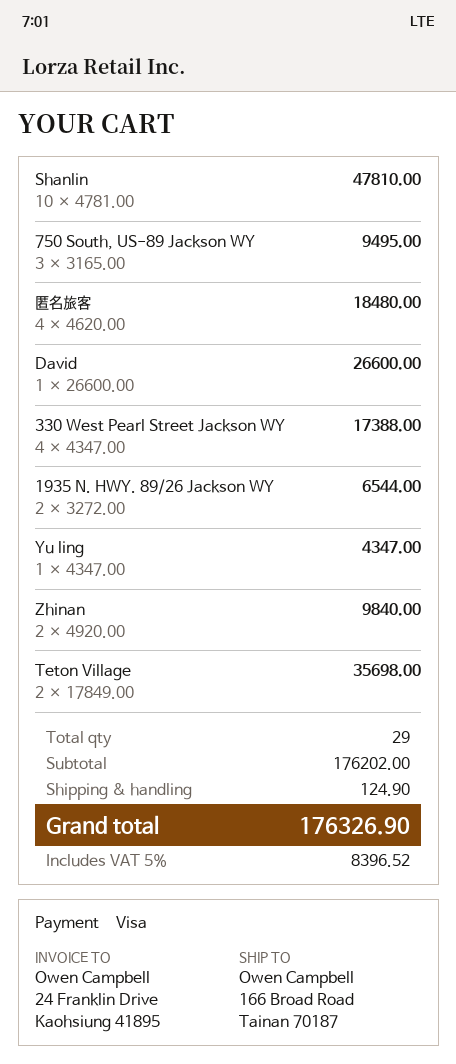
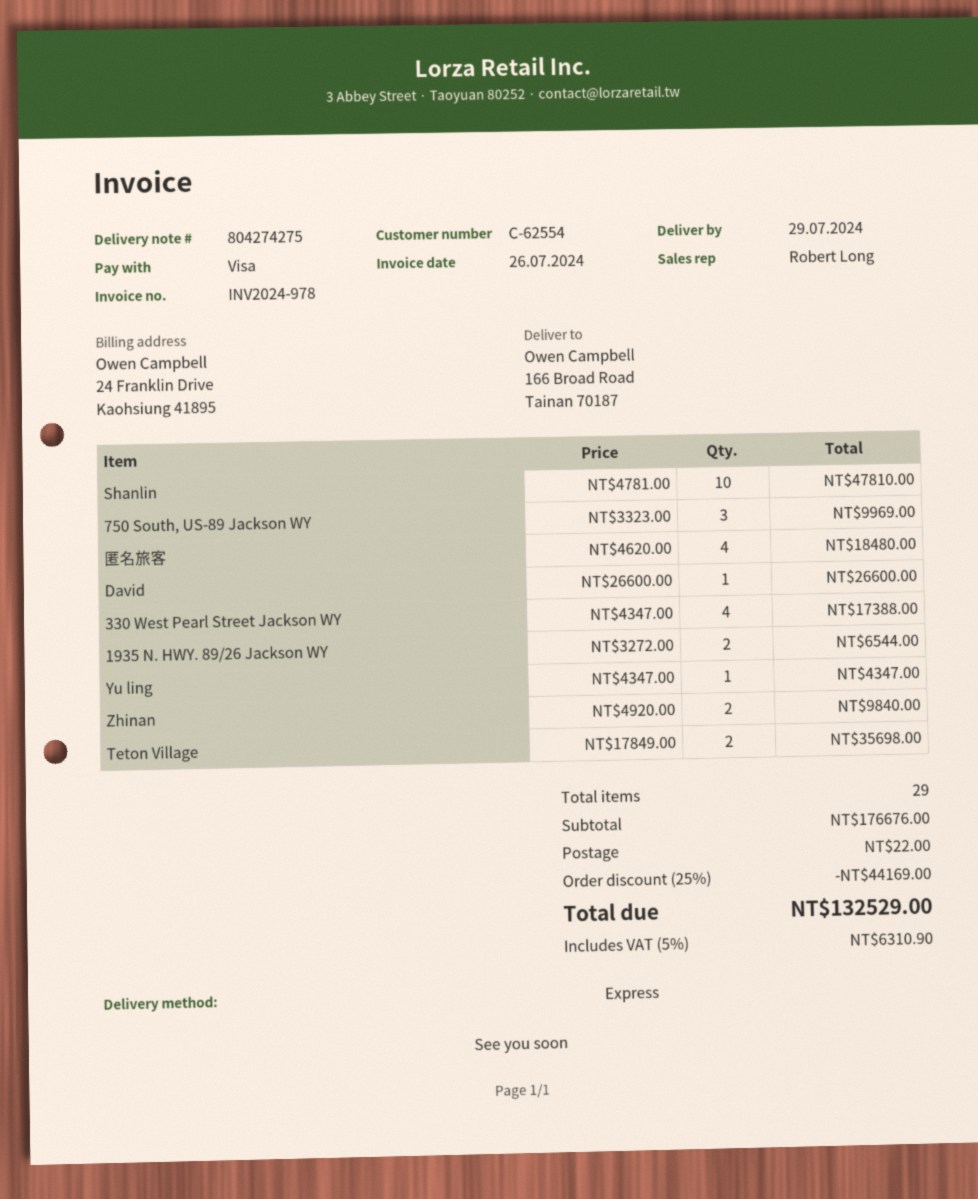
750 South, US-89 Jackson WY: 3 x 3165.00 = 9495.00 -> 3 x 3323.00 = 9969.00
subtotal: 176202.00 -> 176676.00
discount: none -> 25% = 44169.00
shipping: 124.90 -> 22.00
tax: 5% = 8396.52 -> 5% = 6310.90
total: 176326.90 -> 132529.00

